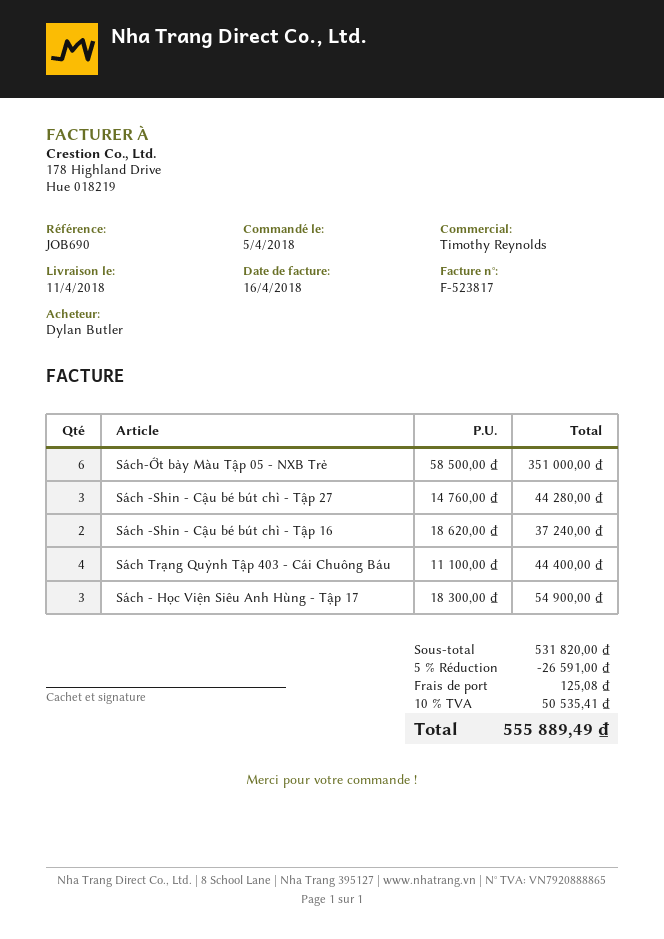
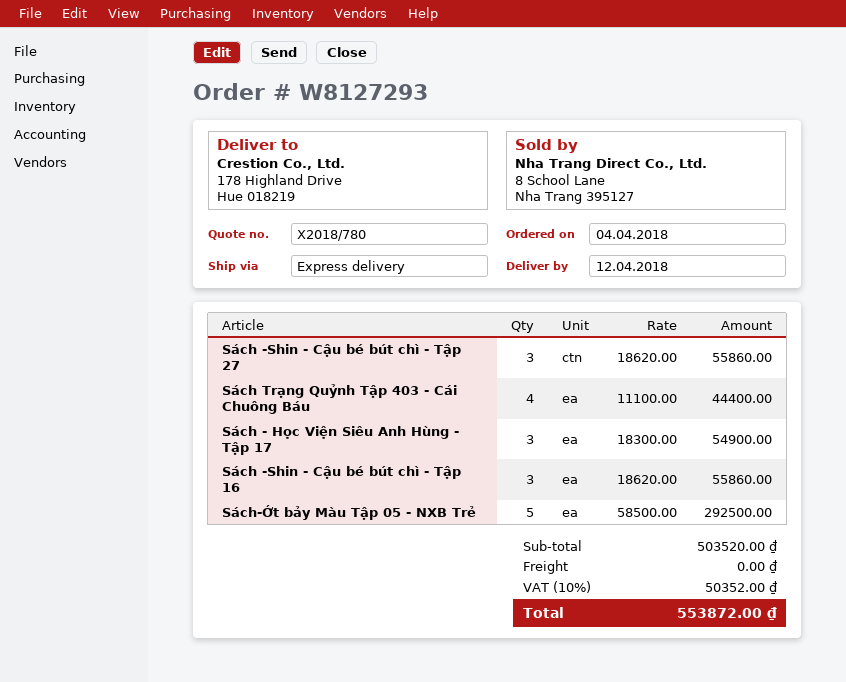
order date: 2018-04-05 -> 2018-04-04
delivery date: 2018-04-11 -> 2018-04-12
Sách-Ớt bảy Màu Tập 05 - NXB Trẻ: 6 x 58500.00 = 351000.00 -> 5 x 58500.00 = 292500.00
Sách -Shin - Cậu bé bút chì - Tập 27: 3 x 14760.00 = 44280.00 -> 3 x 18620.00 = 55860.00
Sách -Shin - Cậu bé bút chì - Tập 16: 2 x 18620.00 = 37240.00 -> 3 x 18620.00 = 55860.00
subtotal: 531820.00 -> 503520.00
discount: 5% = 26591.00 -> none
shipping: 125.08 -> 0.00
tax: 10% = 50535.41 -> 10% = 50352.00
total: 555889.49 -> 553872.00

